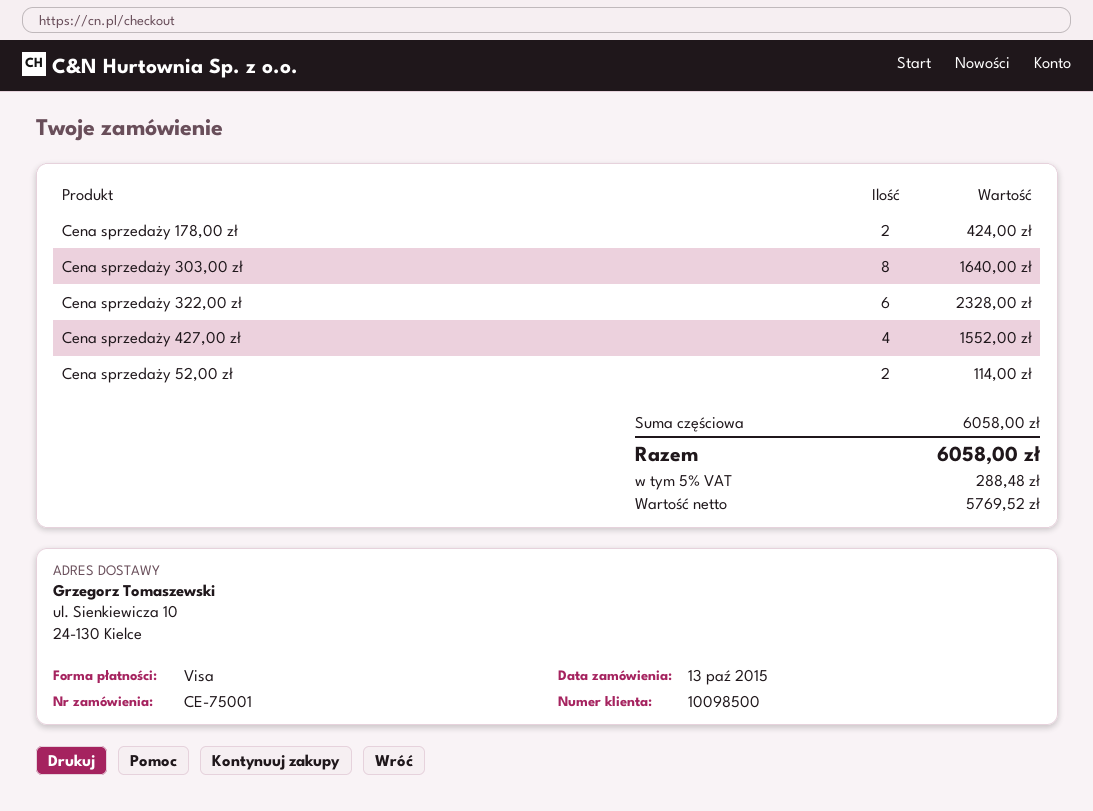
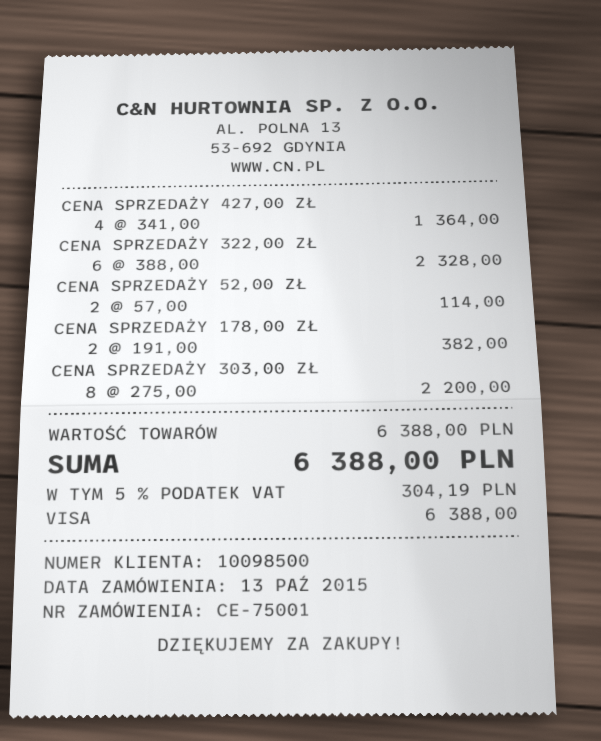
Cena sprzedaży 178,00 zł: 2 for 424.00 -> 2 for 382.00
Cena sprzedaży 303,00 zł: 8 for 1640.00 -> 8 for 2200.00
Cena sprzedaży 427,00 zł: 4 for 1552.00 -> 4 for 1364.00
subtotal: 6058.00 -> 6388.00
tax: 5% = 288.48 -> 5% = 304.19
total: 6058.00 -> 6388.00

